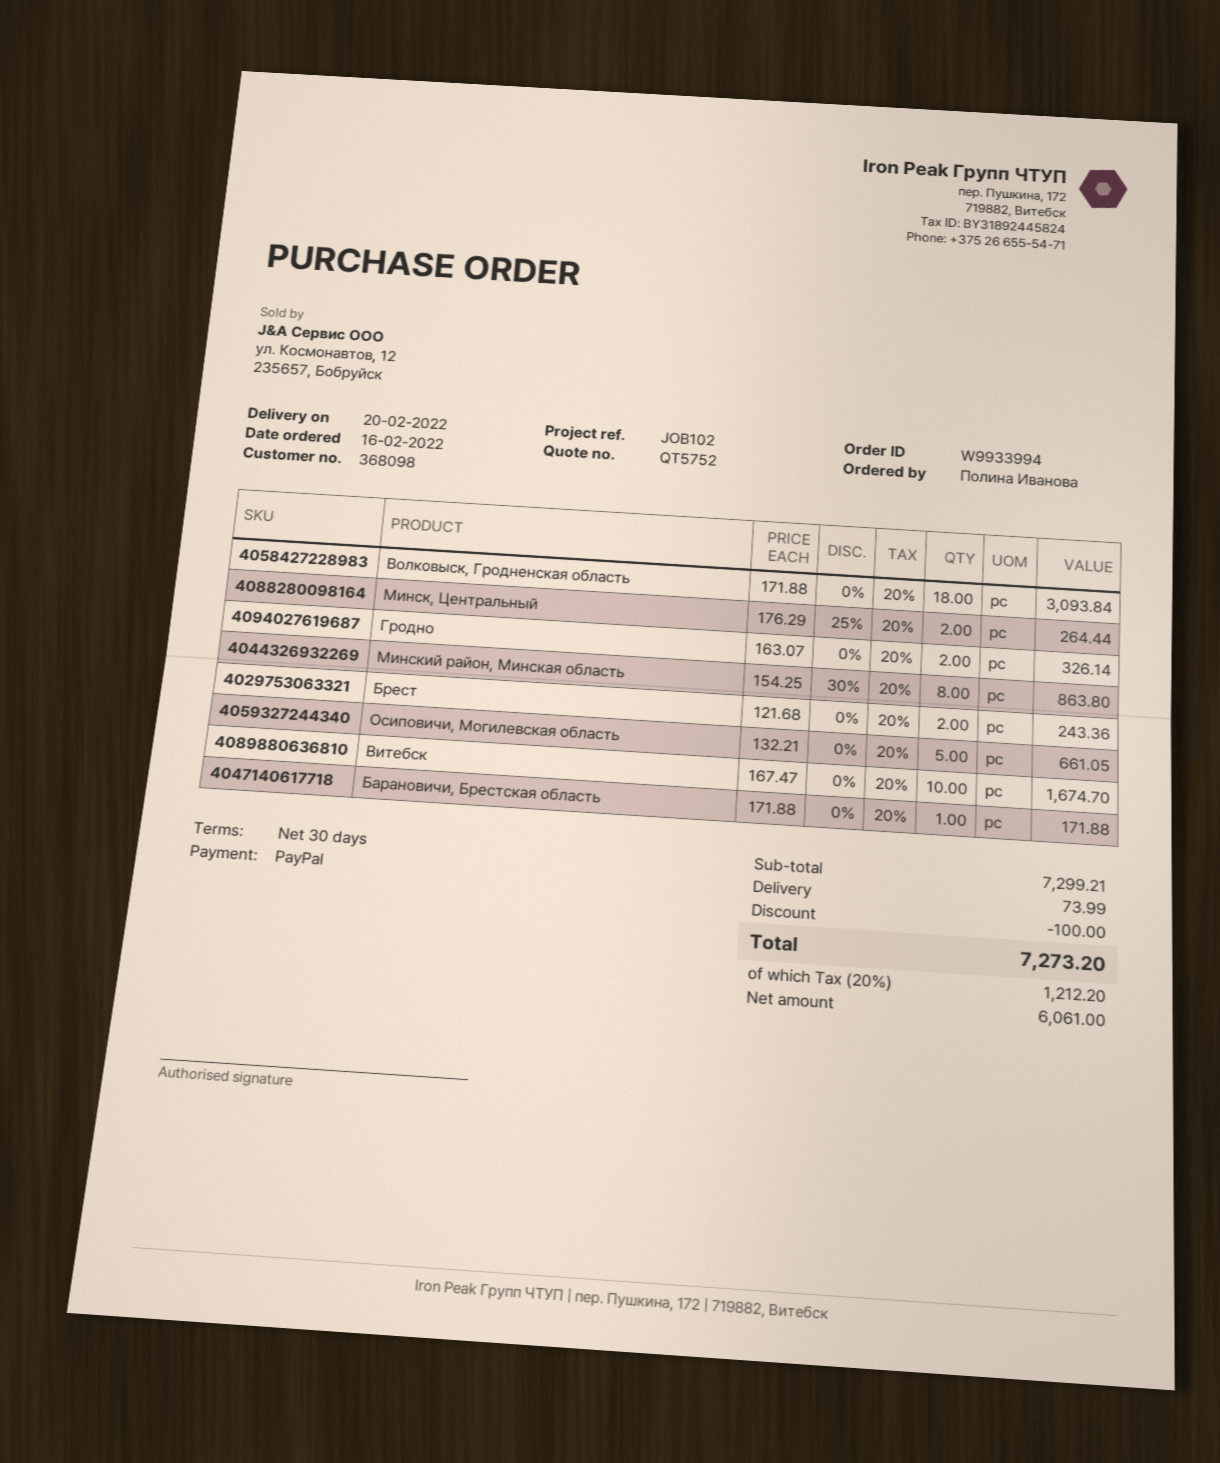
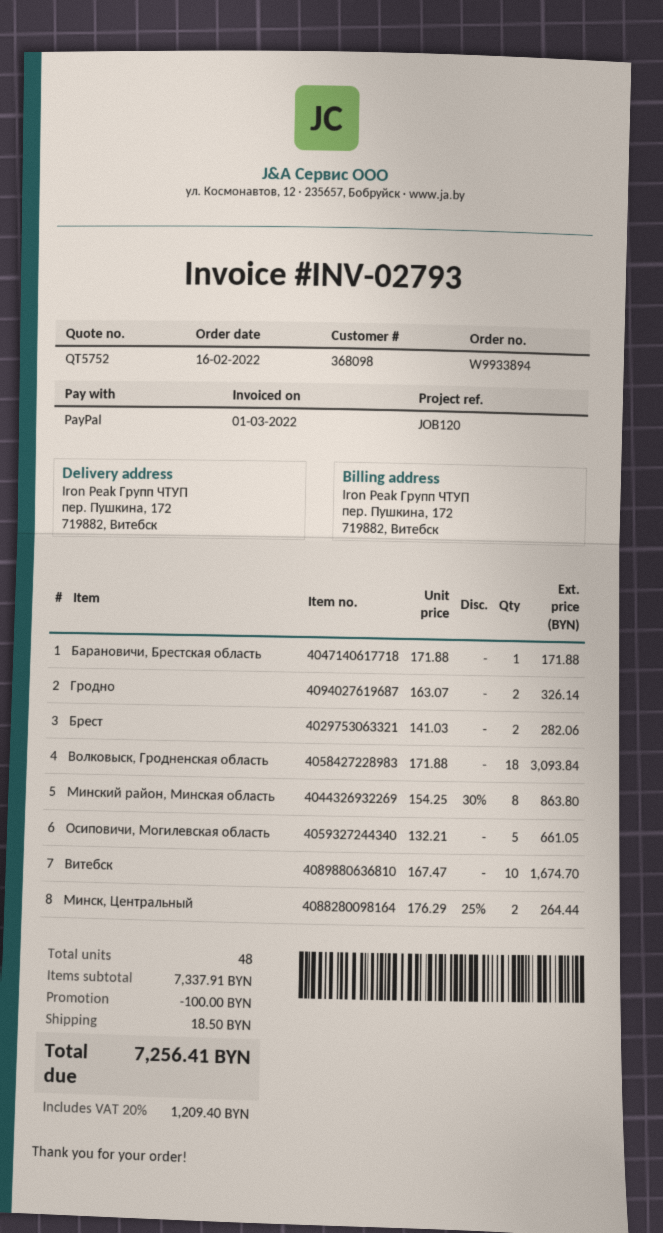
order number: W9933994 -> W9933894
reference: JOB102 -> JOB120
Брест: 2 x 121.68 = 243.36 -> 2 x 141.03 = 282.06
subtotal: 7299.21 -> 7337.91
shipping: 73.99 -> 18.50
tax: 20% = 1212.20 -> 20% = 1209.40
total: 7273.20 -> 7256.41

